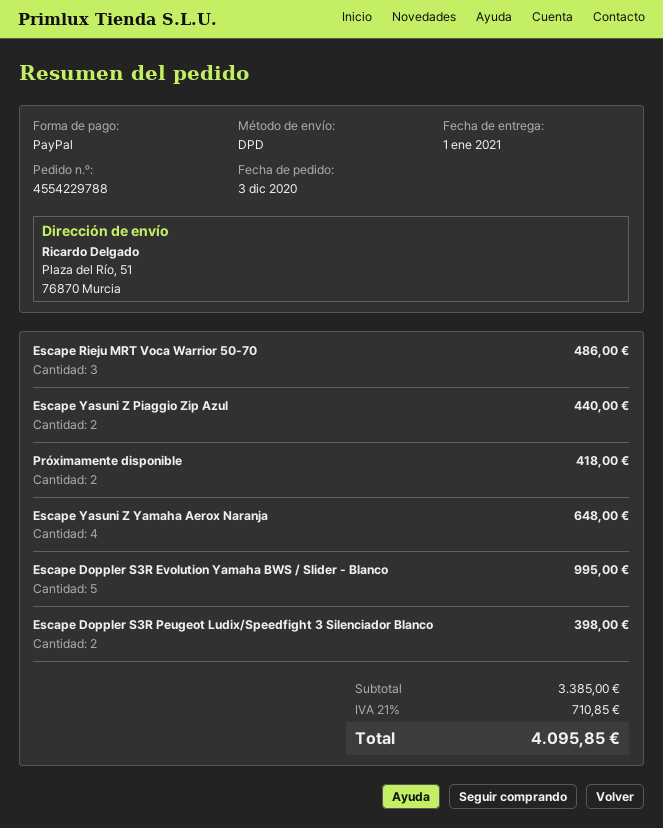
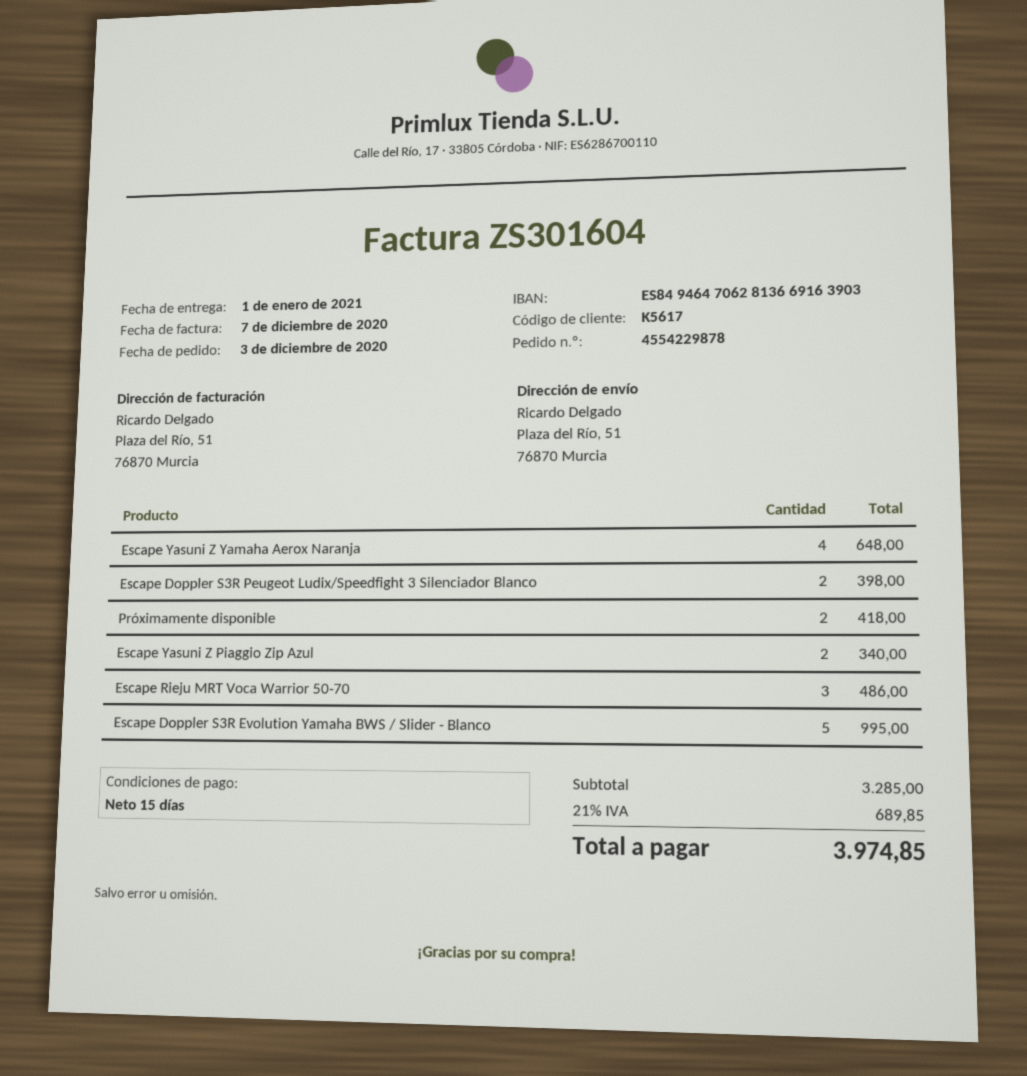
order number: 4554229788 -> 4554229878
Escape Yasuni Z Piaggio Zip Azul: 2 for 440.00 -> 2 for 340.00
subtotal: 3385.00 -> 3285.00
tax: 21% = 710.85 -> 21% = 689.85
total: 4095.85 -> 3974.85

